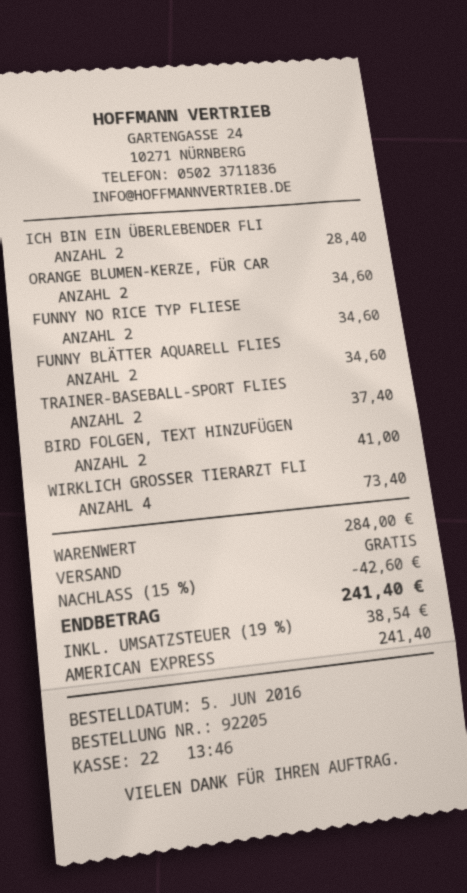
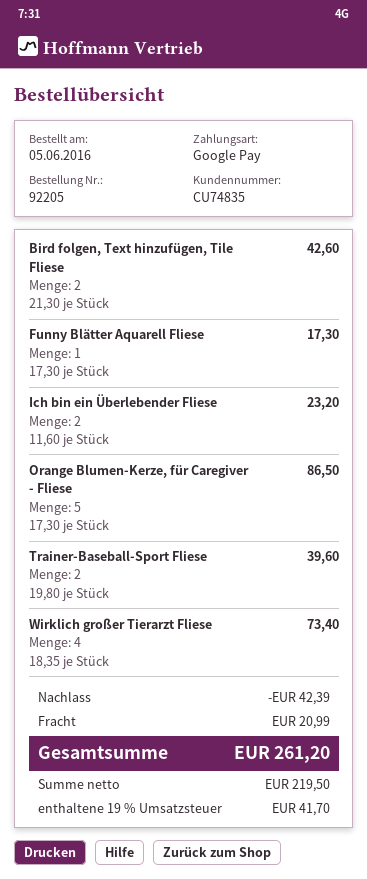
payment method: American Express -> Google Pay
ICH BIN EIN ÜBERLEBENDER FLI: 2 for 28.40 -> 2 for 23.20
ORANGE BLUMEN-KERZE, FÜR CAR: 2 for 34.60 -> 5 for 86.50
FUNNY NO RICE TYP FLIESE: 2 for 34.60 -> none
FUNNY BLÄTTER AQUARELL FLIES: 2 for 34.60 -> 1 for 17.30
TRAINER-BASEBALL-SPORT FLIES: 2 for 37.40 -> 2 for 39.60
BIRD FOLGEN, TEXT HINZUFÜGEN: 2 for 41.00 -> 2 for 42.60
discount: 42.60 -> 42.39
shipping: 0.00 -> 20.99
tax: 19% = 38.54 -> 19% = 41.70
total: 241.40 -> 261.20

